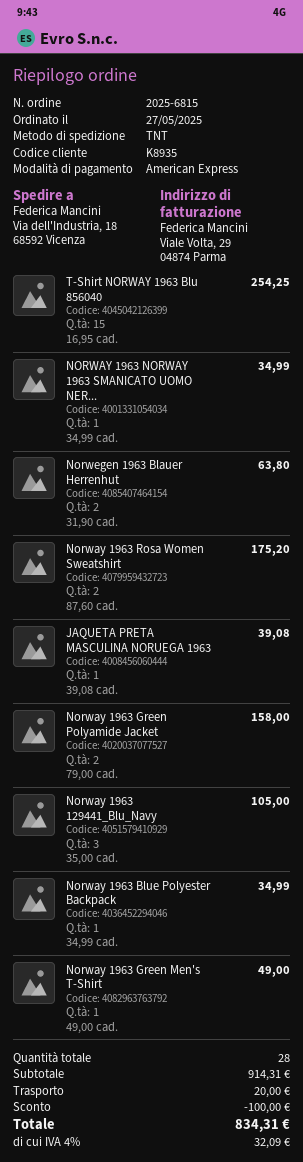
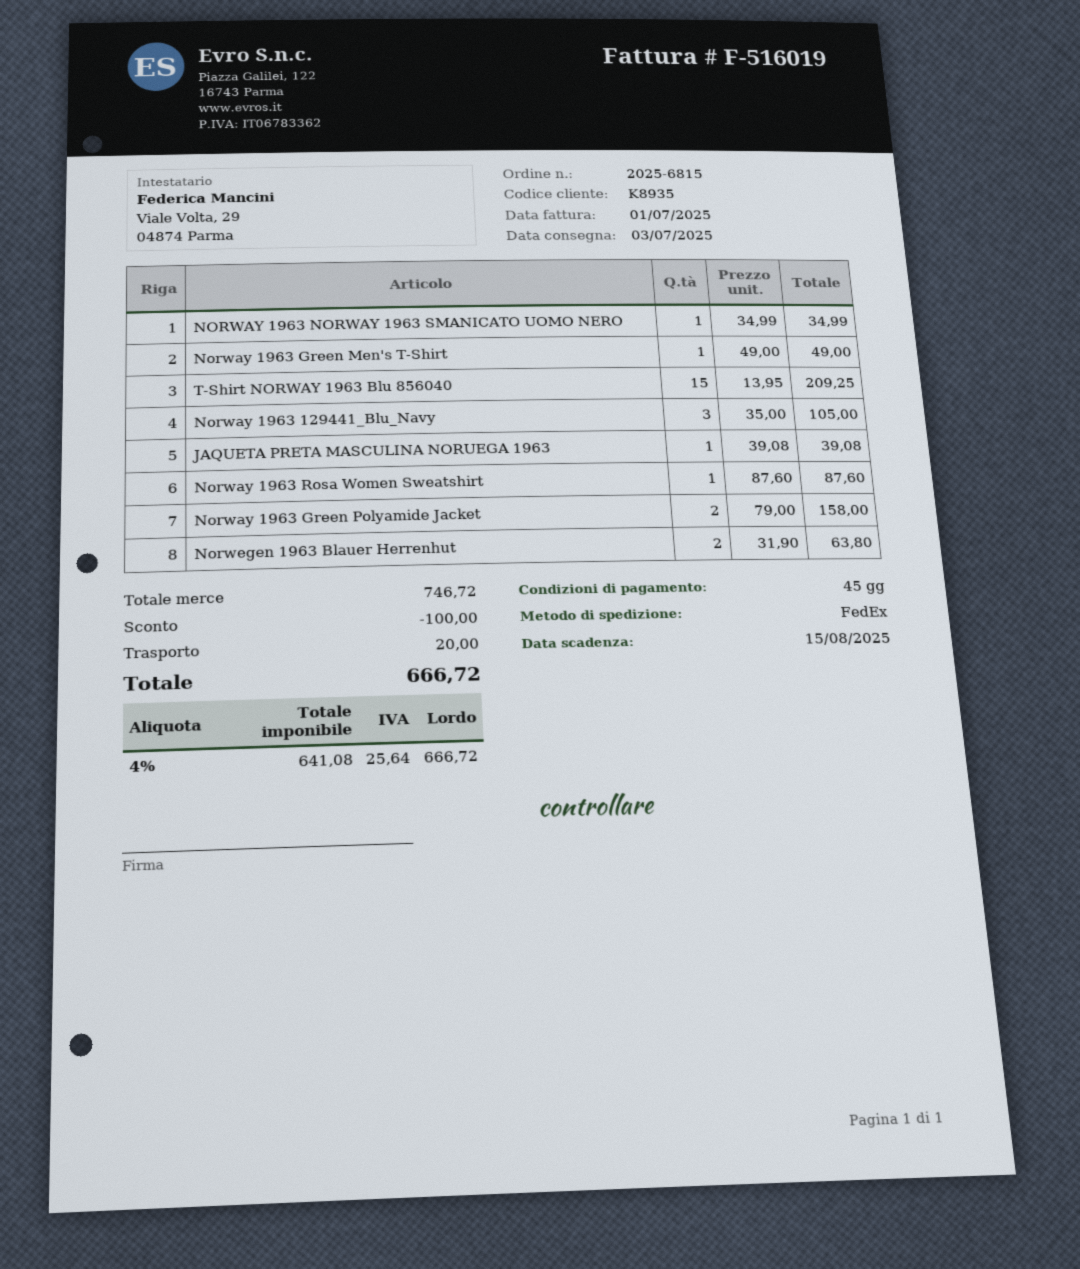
shipping method: TNT -> FedEx
T-Shirt NORWAY 1963 Blu 856040: 15 x 16.95 = 254.25 -> 15 x 13.95 = 209.25
Norway 1963 Rosa Women Sweatshirt: 2 x 87.60 = 175.20 -> 1 x 87.60 = 87.60
Norway 1963 Blue Polyester Backpack: 1 x 34.99 = 34.99 -> none
subtotal: 914.31 -> 746.72
tax: 4% = 32.09 -> 4% = 25.64
total: 834.31 -> 666.72

